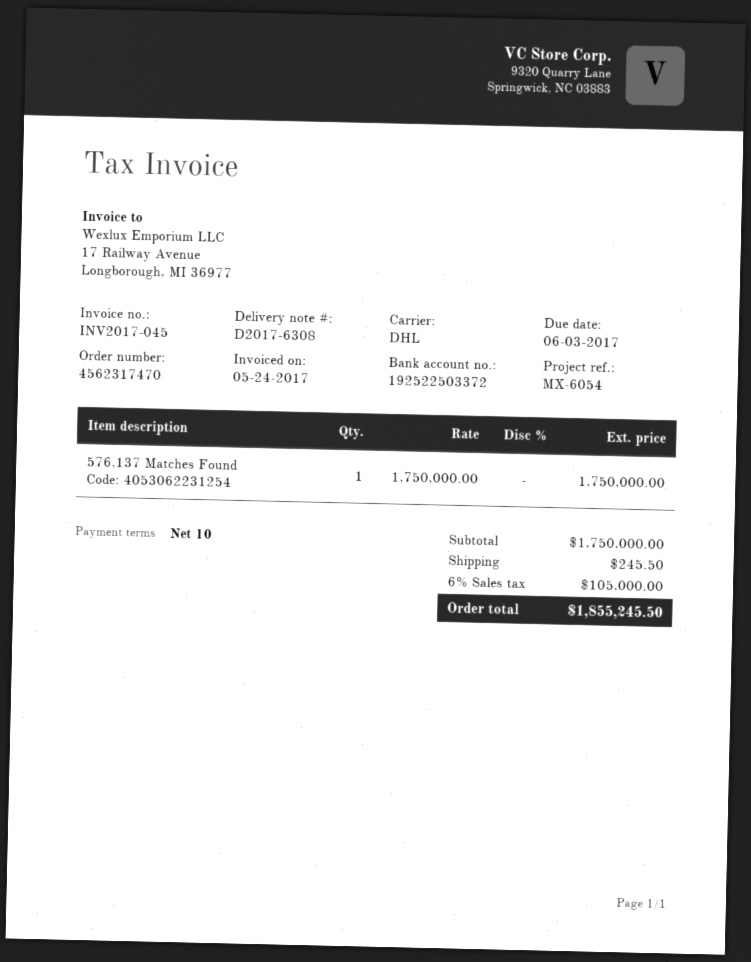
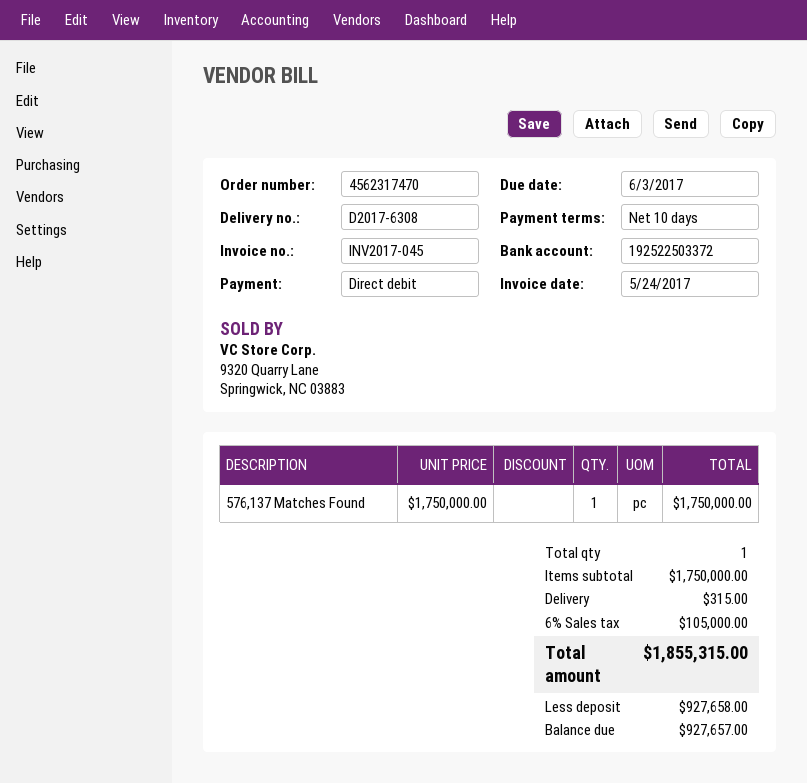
shipping: 245.50 -> 315.00
total: 1855245.50 -> 1855315.00

